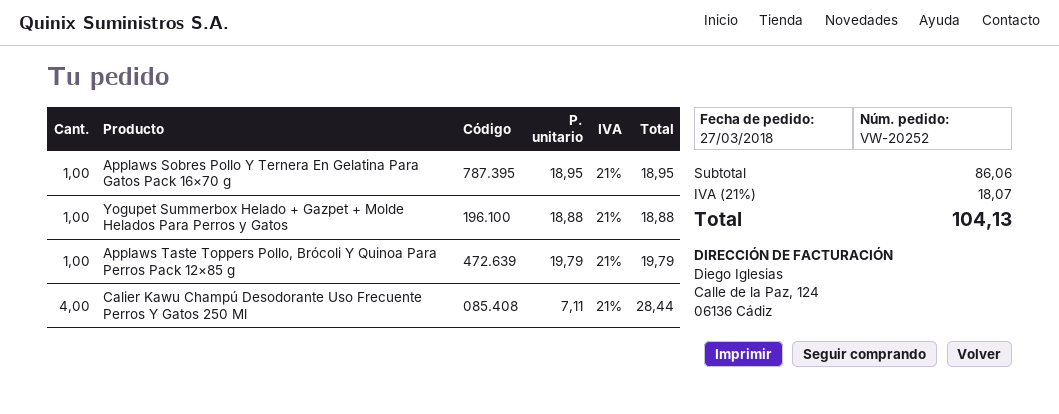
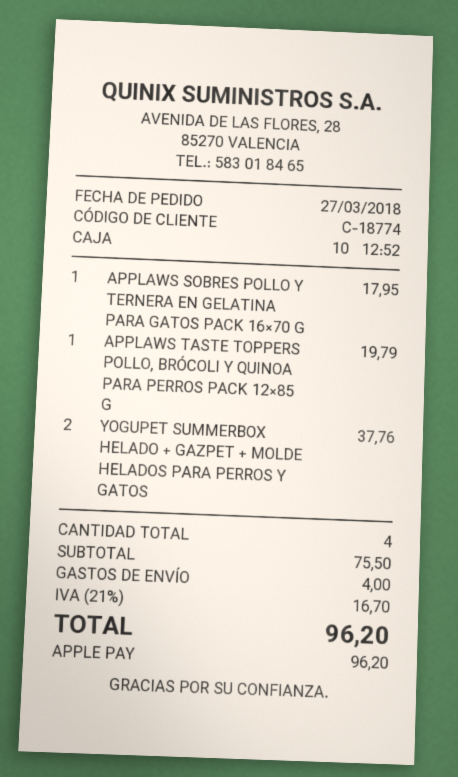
Applaws Sobres Pollo Y Ternera En Gelatina Para Gatos Pack 16×70 g: 1 for 18.95 -> 1 for 17.95
Yogupet Summerbox Helado + Gazpet + Molde Helados Para Perros y Gatos: 1 for 18.88 -> 2 for 37.76
Calier Kawu Champú Desodorante Uso Frecuente Perros Y Gatos 250 Ml: 4 for 28.44 -> none
subtotal: 86.06 -> 75.50
shipping: none -> 4.00
tax: 21% = 18.07 -> 21% = 16.70
total: 104.13 -> 96.20

